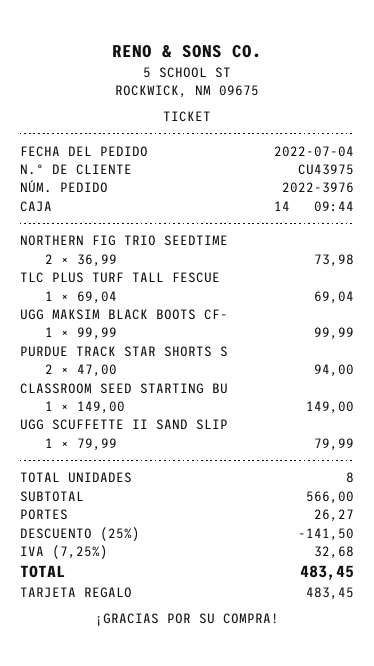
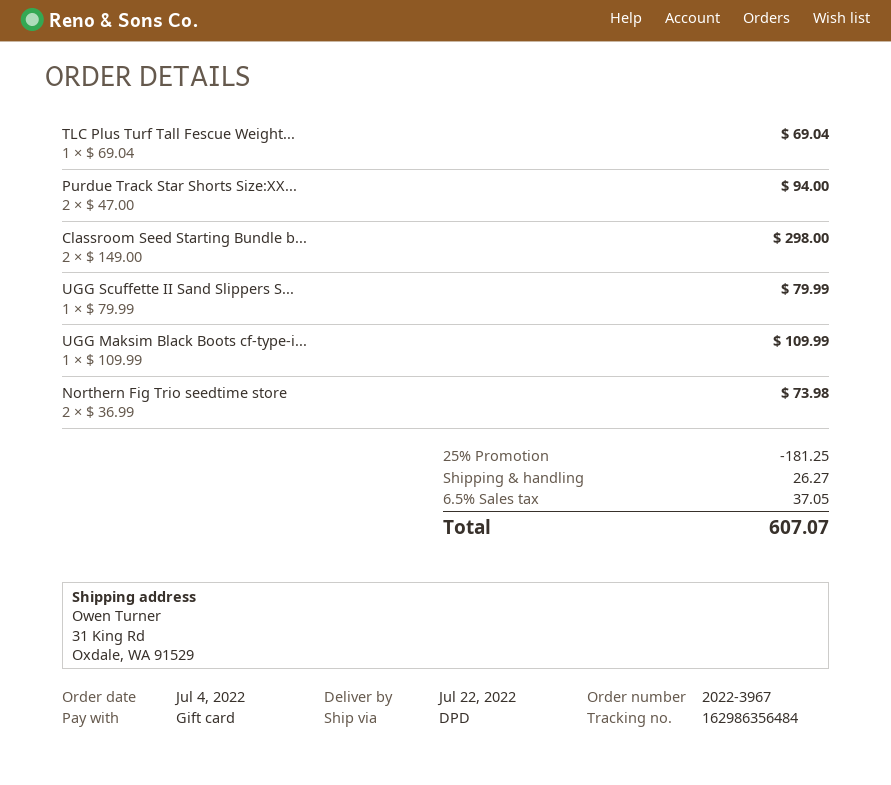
order number: 2022-3976 -> 2022-3967
UGG MAKSIM BLACK BOOTS CF-: 1 x 99.99 = 99.99 -> 1 x 109.99 = 109.99
CLASSROOM SEED STARTING BU: 1 x 149.00 = 149.00 -> 2 x 149.00 = 298.00
discount: 25% = 141.50 -> 25% = 181.25
tax: 7.25% = 32.68 -> 6.5% = 37.05
total: 483.45 -> 607.07

